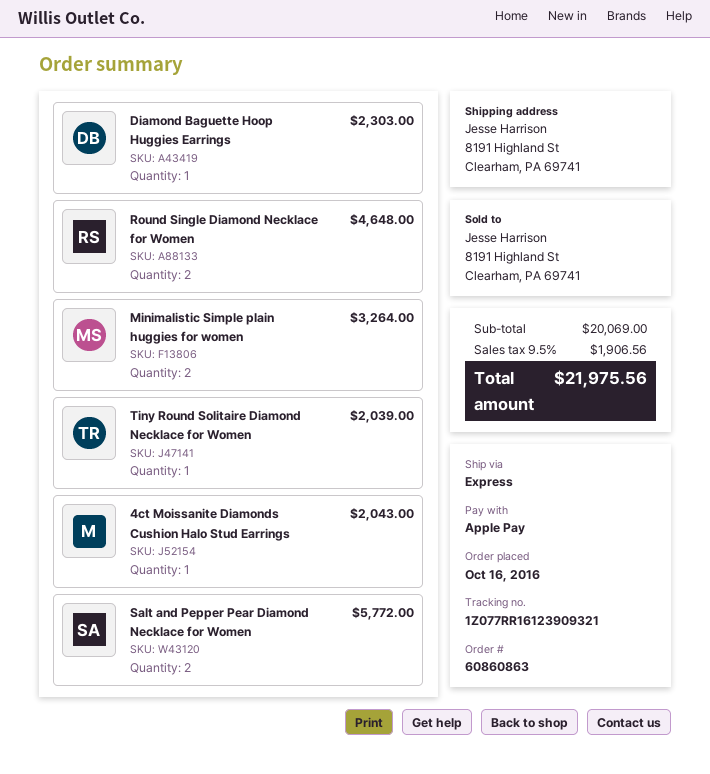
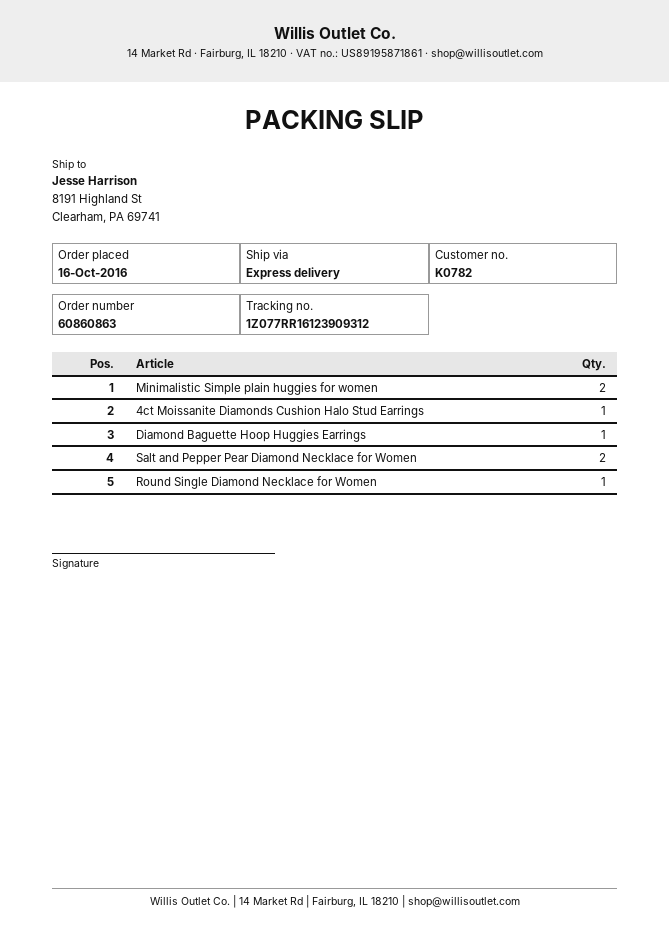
tracking number: 1Z077RR16123909321 -> 1Z077RR16123909312
Round Single Diamond Necklace for Women: 2 -> 1
Tiny Round Solitaire Diamond Necklace for Women: 1 -> none

